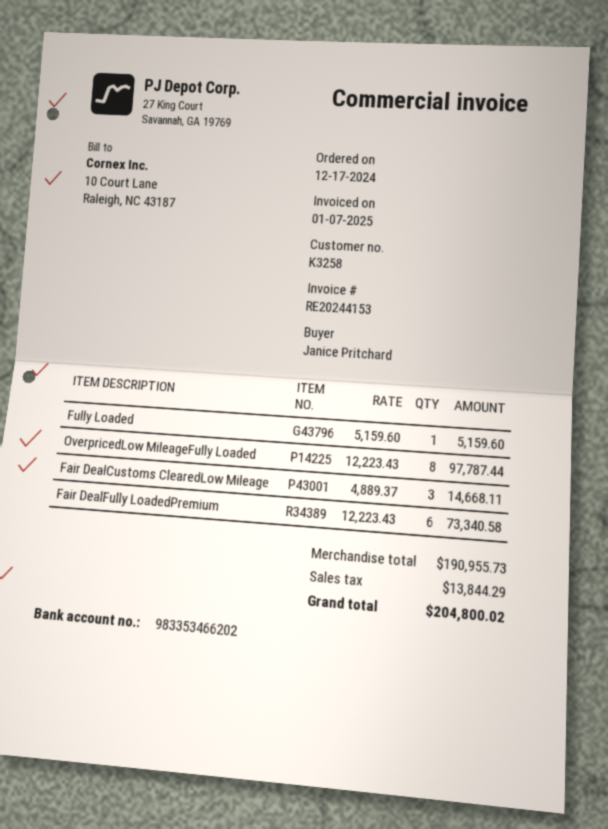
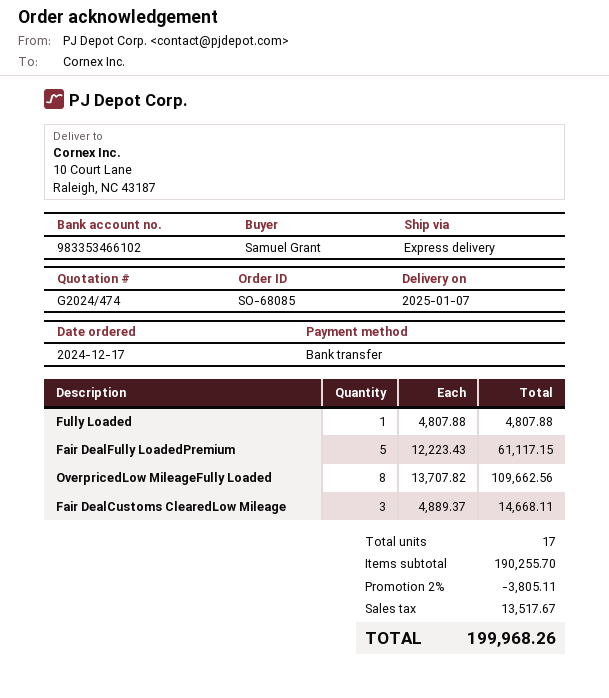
ordered by: Janice Pritchard -> Samuel Grant
bank account: 983353466202 -> 983353466102
Fully Loaded: 1 x 5159.60 = 5159.60 -> 1 x 4807.88 = 4807.88
OverpricedLow MileageFully Loaded: 8 x 12223.43 = 97787.44 -> 8 x 13707.82 = 109662.56
Fair DealFully LoadedPremium: 6 x 12223.43 = 73340.58 -> 5 x 12223.43 = 61117.15
subtotal: 190955.73 -> 190255.70
discount: none -> 2% = 3805.11
tax: 13844.29 -> 13517.67
total: 204800.02 -> 199968.26

